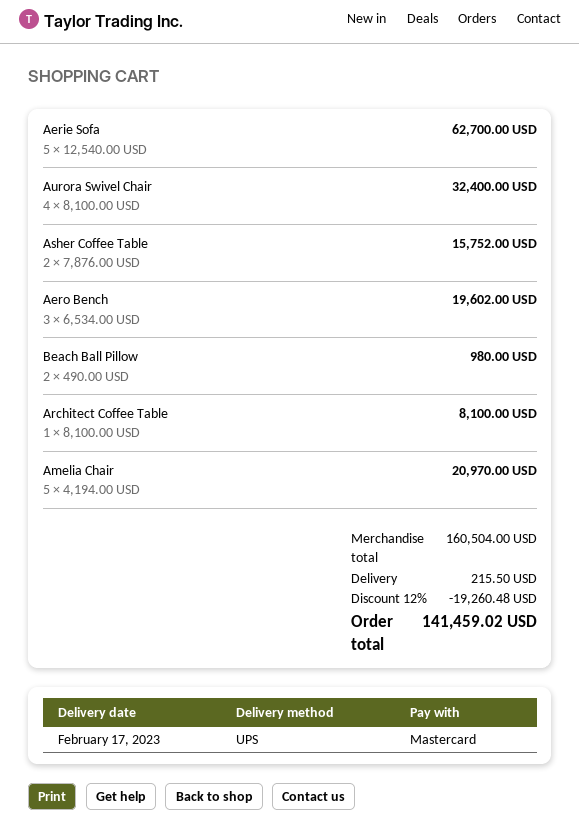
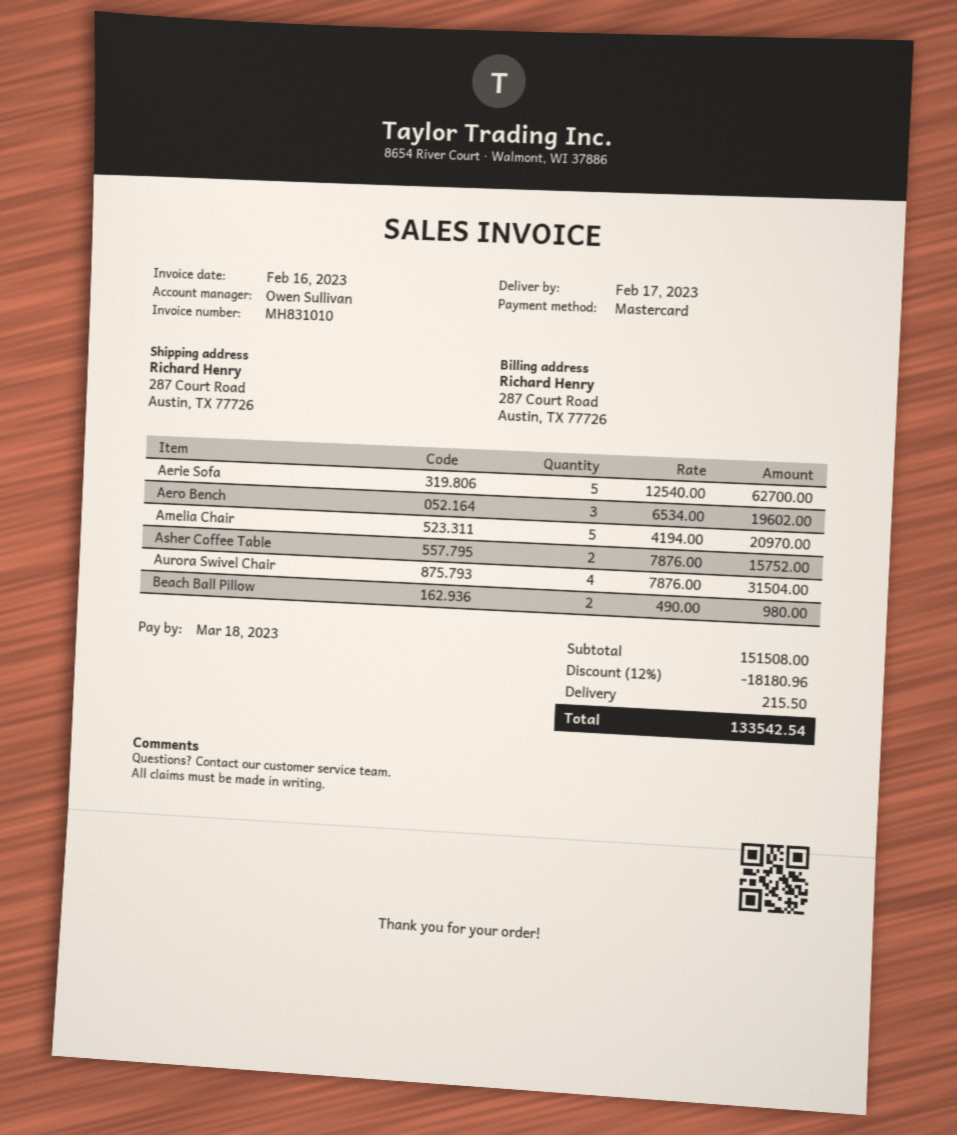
Aurora Swivel Chair: 4 x 8100.00 = 32400.00 -> 4 x 7876.00 = 31504.00
Architect Coffee Table: 1 x 8100.00 = 8100.00 -> none
subtotal: 160504.00 -> 151508.00
discount: 12% = 19260.48 -> 12% = 18180.96
total: 141459.02 -> 133542.54

